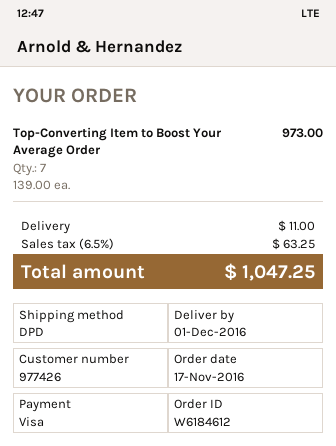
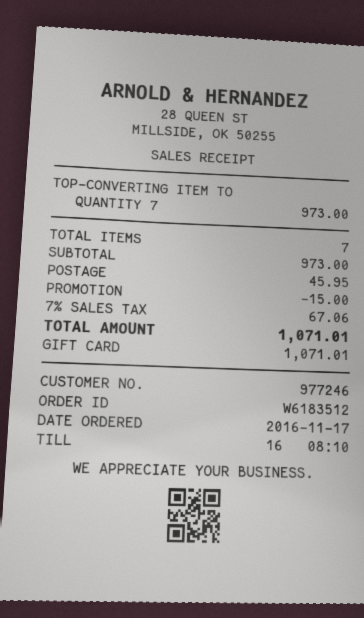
order number: W6184612 -> W6183512
customer number: 977426 -> 977246
payment method: Visa -> gift card
discount: none -> 15.00
shipping: 11.00 -> 45.95
tax: 6.5% = 63.25 -> 7% = 67.06
total: 1047.25 -> 1071.01

